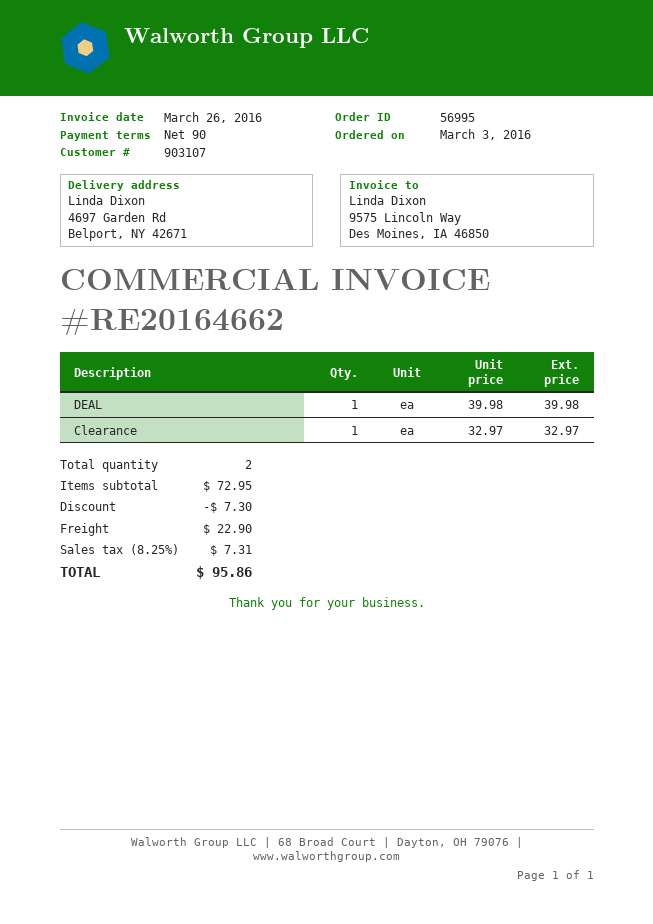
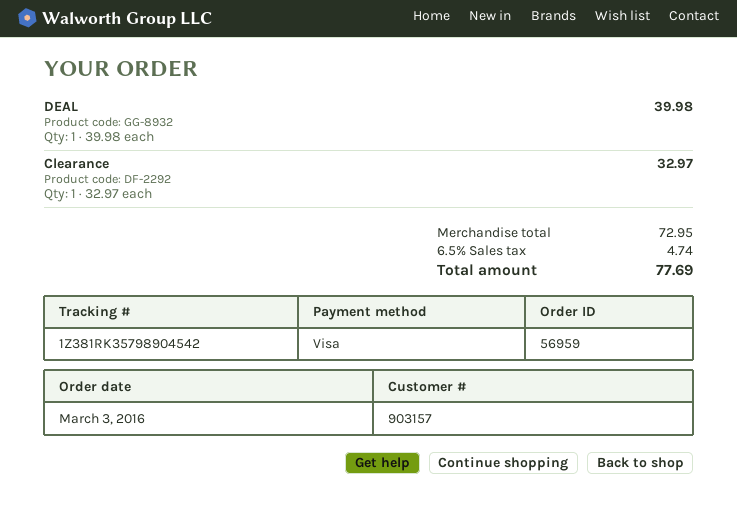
order number: 56995 -> 56959
customer number: 903107 -> 903157
discount: 7.30 -> none
shipping: 22.90 -> none
tax: 8.25% = 7.31 -> 6.5% = 4.74
total: 95.86 -> 77.69

